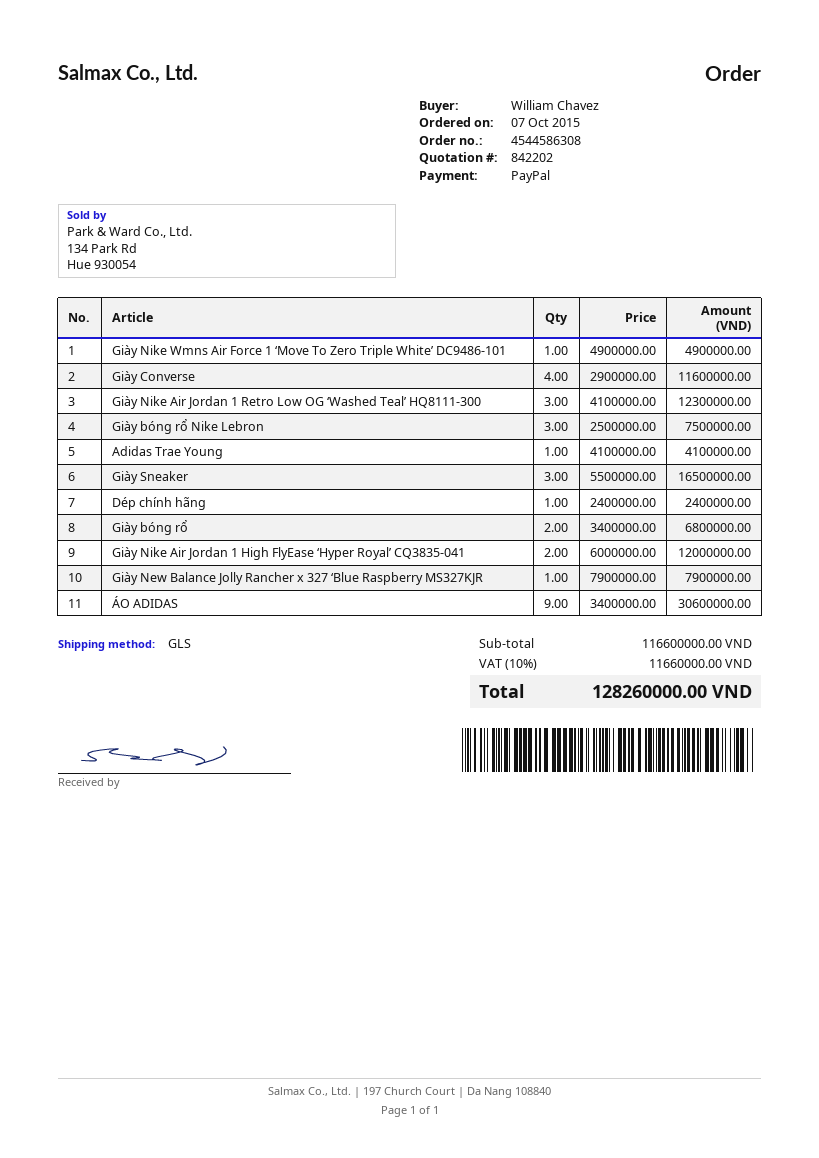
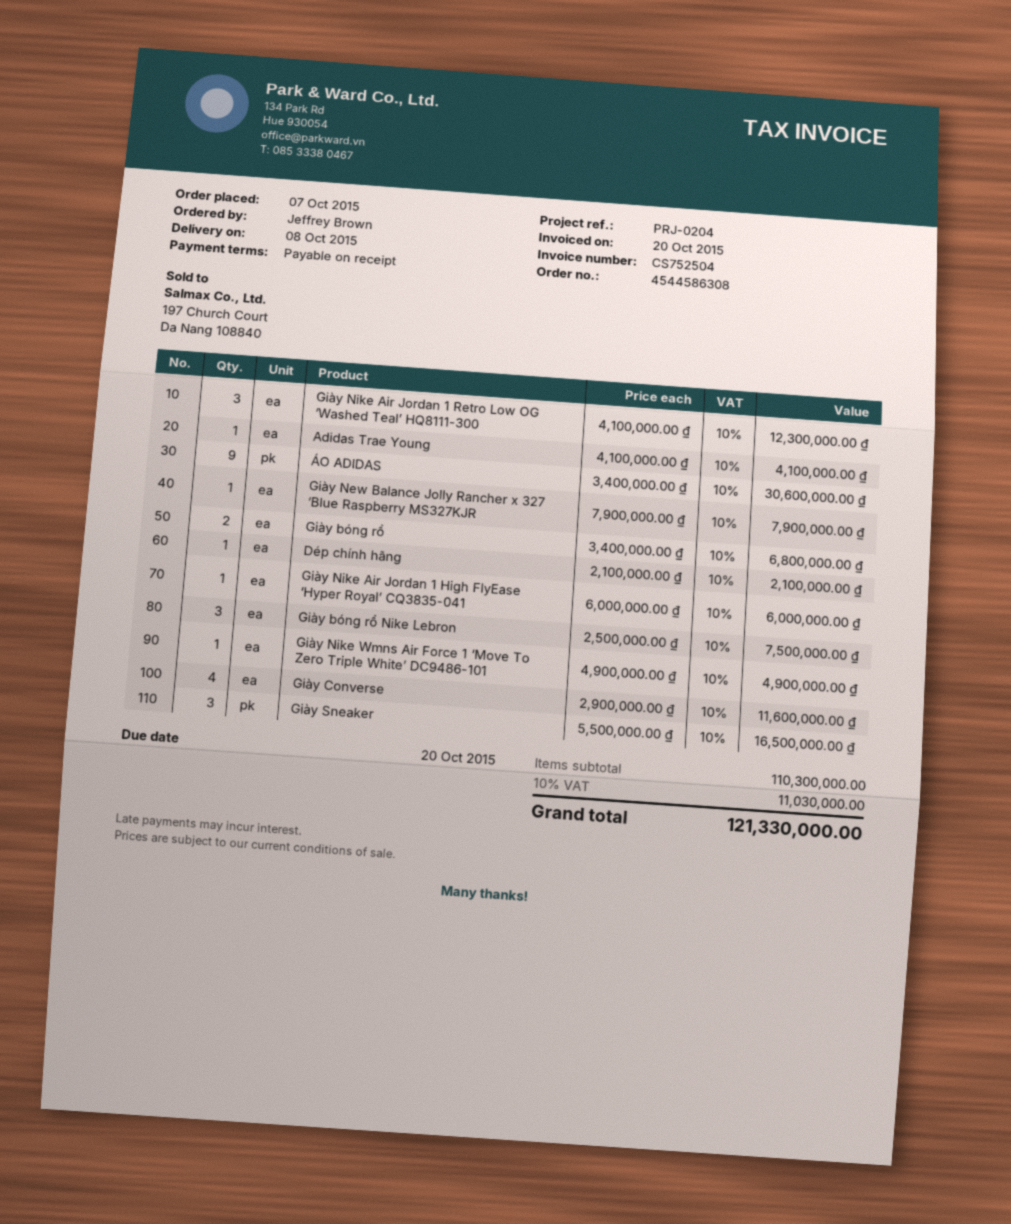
ordered by: William Chavez -> Jeffrey Brown
Dép chính hãng: 1 x 2400000.00 = 2400000.00 -> 1 x 2100000.00 = 2100000.00
Giày Nike Air Jordan 1 High FlyEase ‘Hyper Royal’ CQ3835-041: 2 x 6000000.00 = 12000000.00 -> 1 x 6000000.00 = 6000000.00
subtotal: 116600000.00 -> 110300000.00
tax: 10% = 11660000.00 -> 10% = 11030000.00
total: 128260000.00 -> 121330000.00

